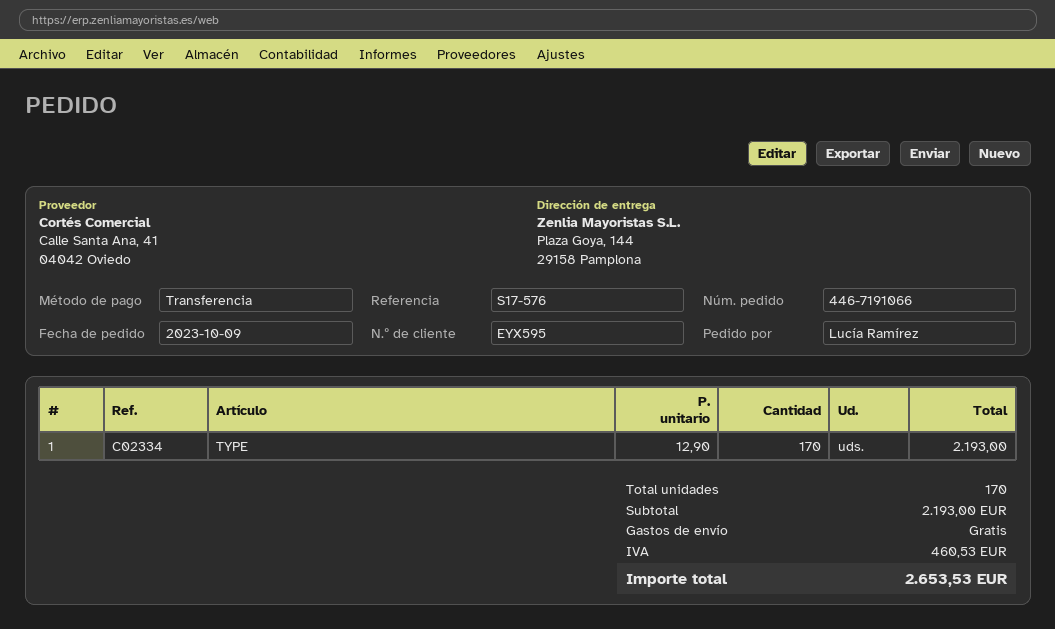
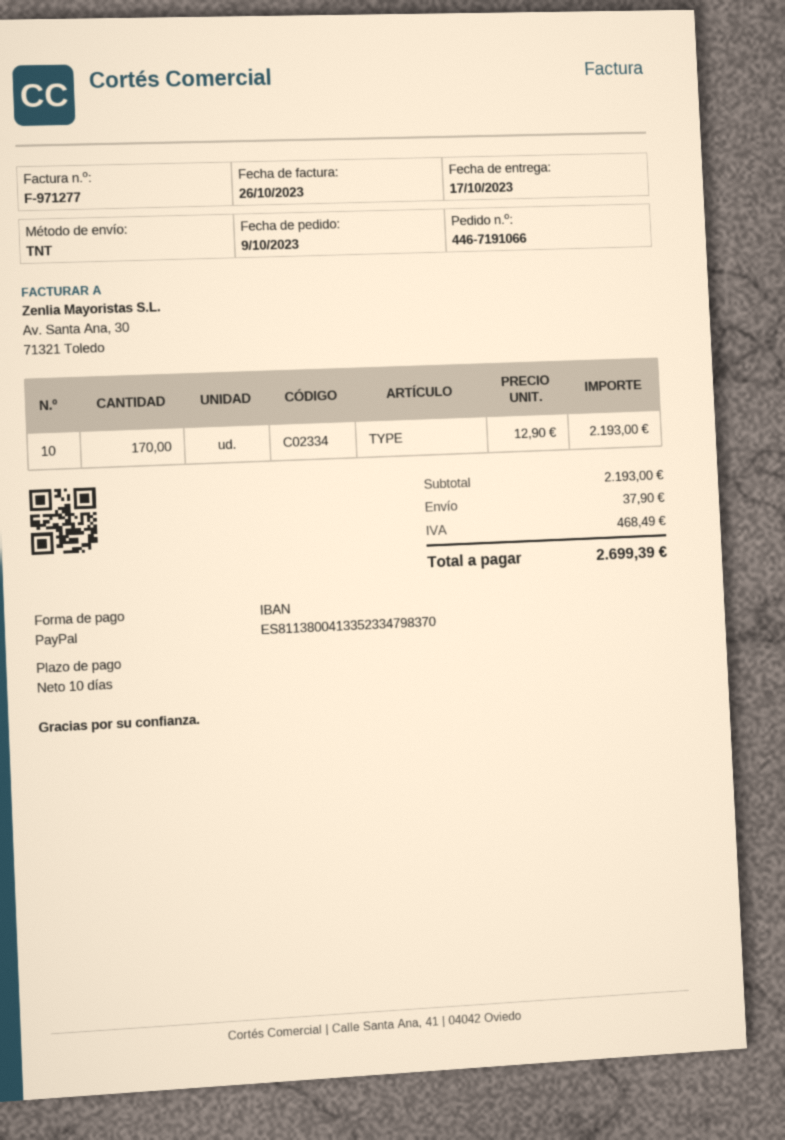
payment method: bank transfer -> PayPal
shipping: 0.00 -> 37.90
tax: 460.53 -> 468.49
total: 2653.53 -> 2699.39

